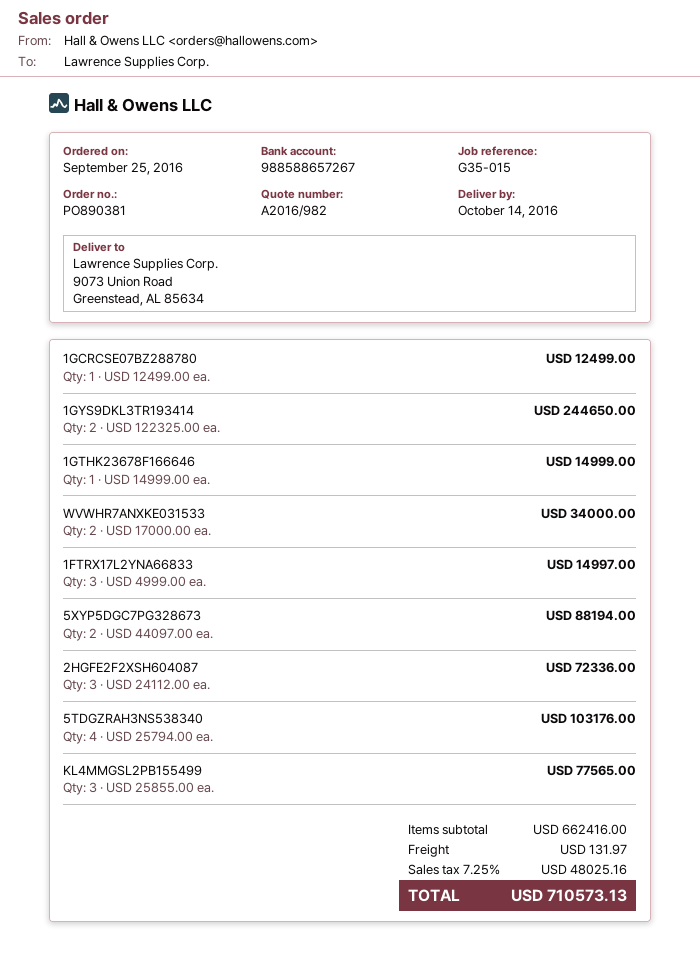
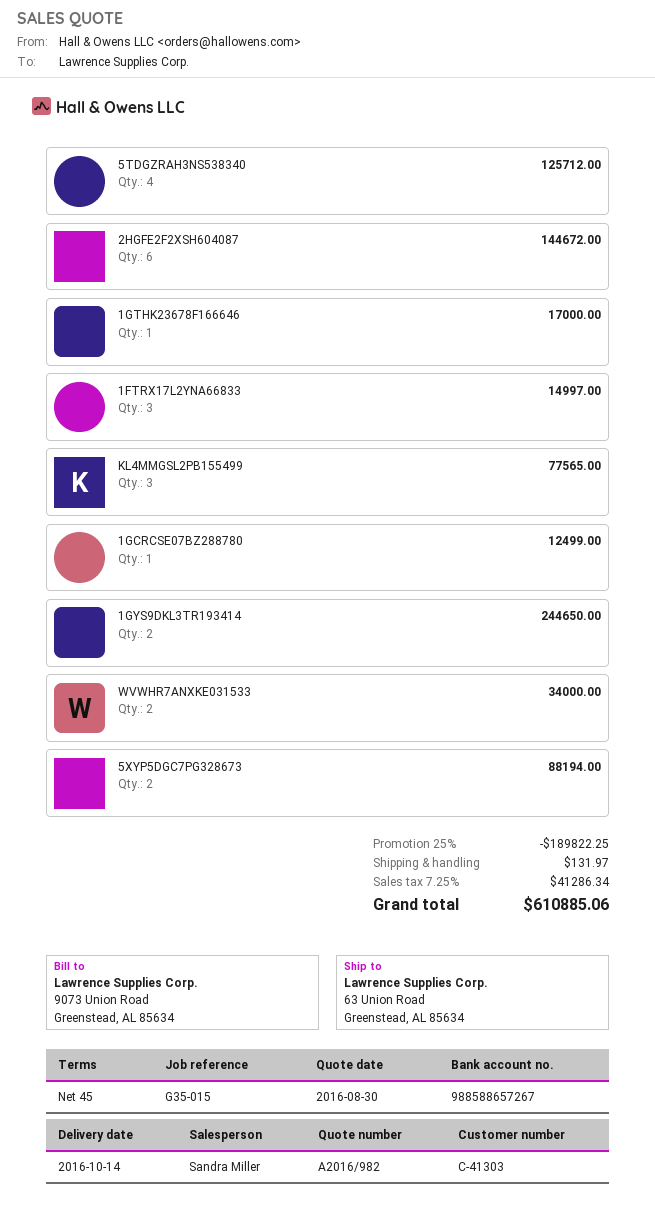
ship to: 9073 Union Road, Greenstead, AL 85634 -> 63 Union Road, Greenstead, AL 85634
1GTHK23678F166646: 1 for 14999.00 -> 1 for 17000.00
2HGFE2F2XSH604087: 3 for 72336.00 -> 6 for 144672.00
5TDGZRAH3NS538340: 4 for 103176.00 -> 4 for 125712.00
discount: none -> 25% = 189822.25
tax: 7.25% = 48025.16 -> 7.25% = 41286.34
total: 710573.13 -> 610885.06

